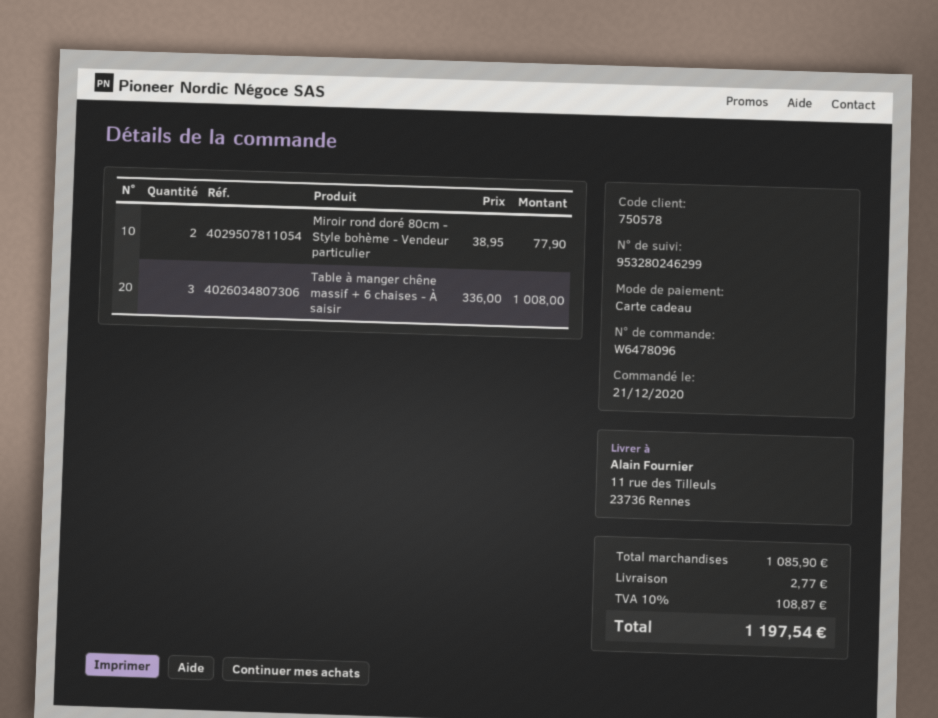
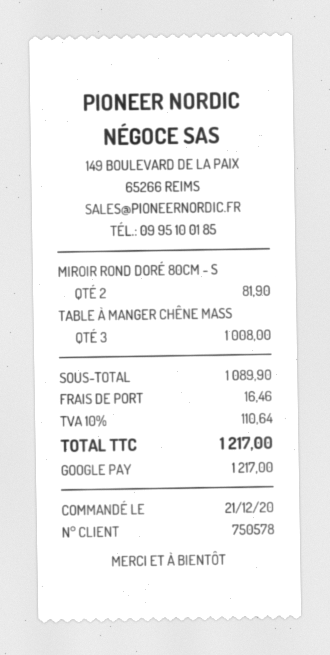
payment method: gift card -> Google Pay
Miroir rond doré 80cm - Style bohème - Vendeur particulier: 2 for 77.90 -> 2 for 81.90
subtotal: 1085.90 -> 1089.90
shipping: 2.77 -> 16.46
tax: 10% = 108.87 -> 10% = 110.64
total: 1197.54 -> 1217.00

